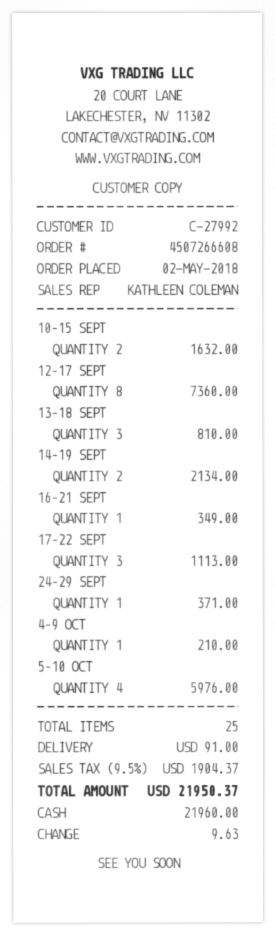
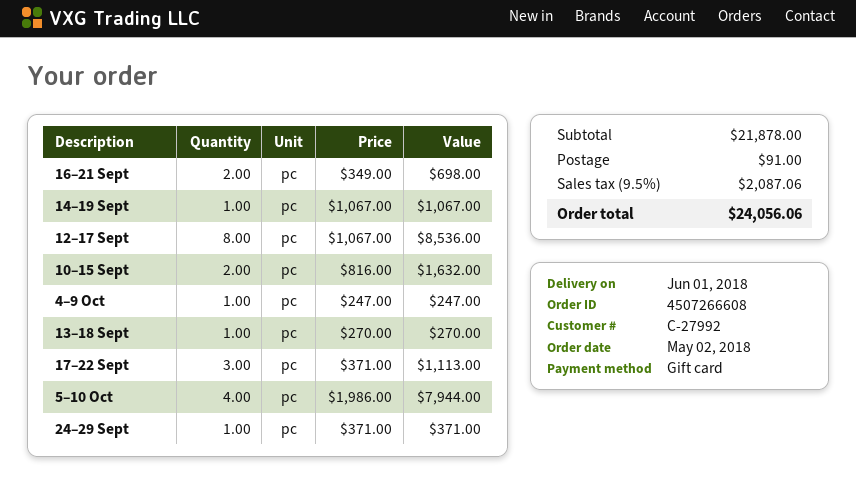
payment method: cash -> gift card
12–17 SEPT: 8 for 7360.00 -> 8 for 8536.00
13–18 SEPT: 3 for 810.00 -> 1 for 270.00
14–19 SEPT: 2 for 2134.00 -> 1 for 1067.00
16–21 SEPT: 1 for 349.00 -> 2 for 698.00
4–9 OCT: 1 for 210.00 -> 1 for 247.00
5–10 OCT: 4 for 5976.00 -> 4 for 7944.00
tax: 9.5% = 1904.37 -> 9.5% = 2087.06
total: 21950.37 -> 24056.06

